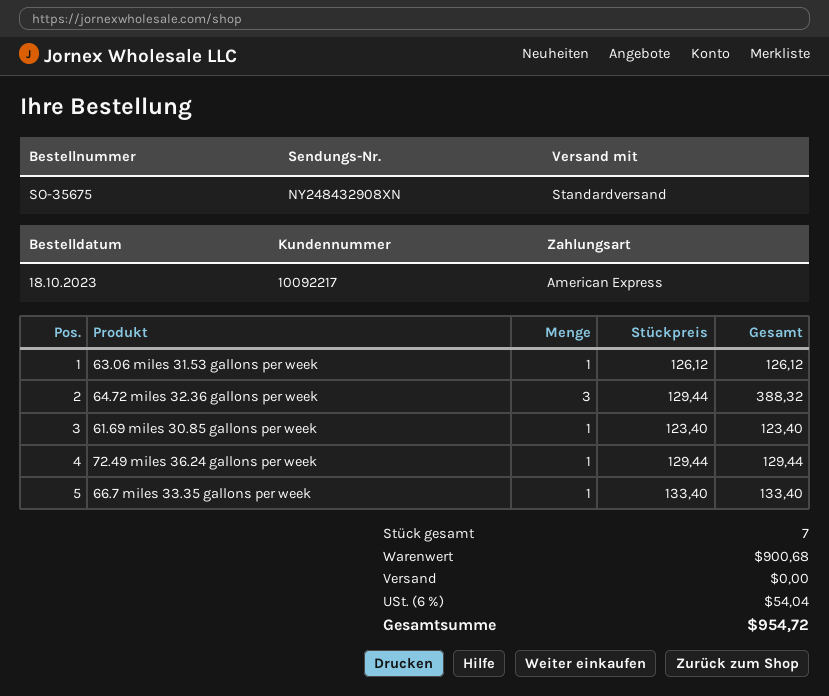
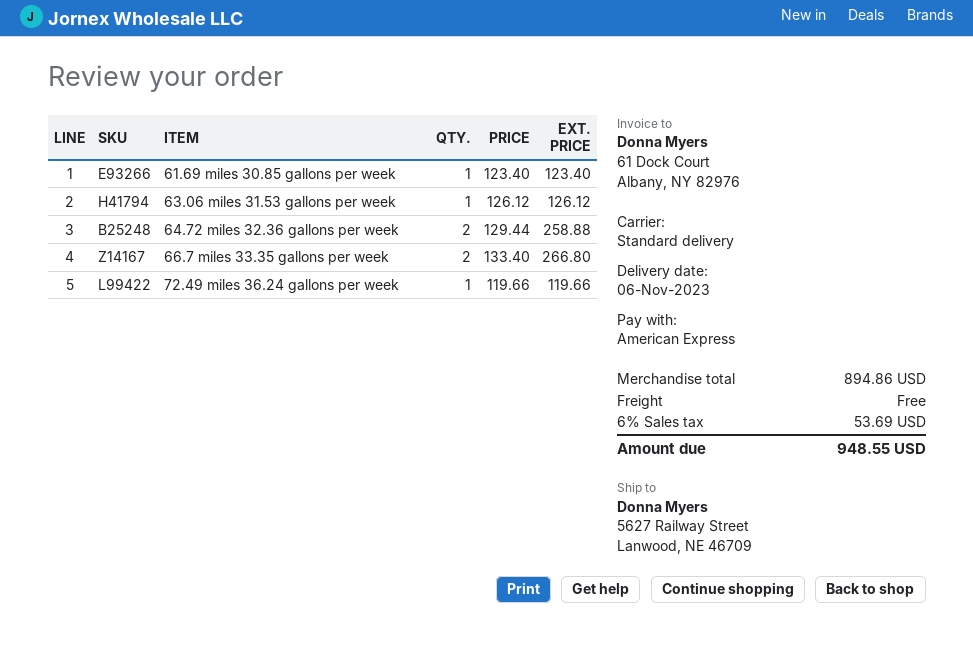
64.72 miles 32.36 gallons per week: 3 x 129.44 = 388.32 -> 2 x 129.44 = 258.88
72.49 miles 36.24 gallons per week: 1 x 129.44 = 129.44 -> 1 x 119.66 = 119.66
66.7 miles 33.35 gallons per week: 1 x 133.40 = 133.40 -> 2 x 133.40 = 266.80
subtotal: 900.68 -> 894.86
tax: 6% = 54.04 -> 6% = 53.69
total: 954.72 -> 948.55

